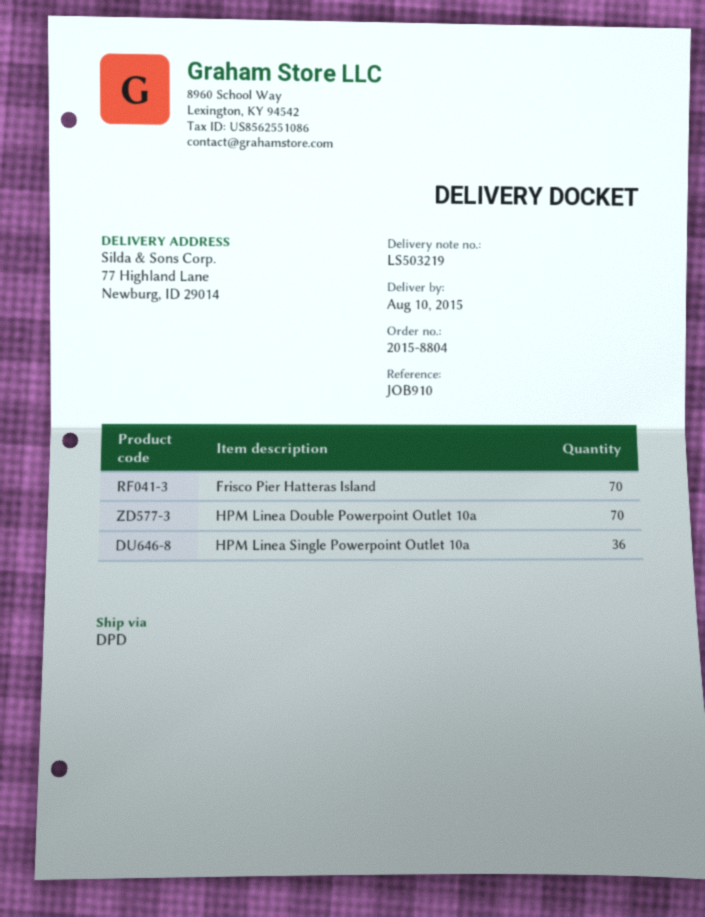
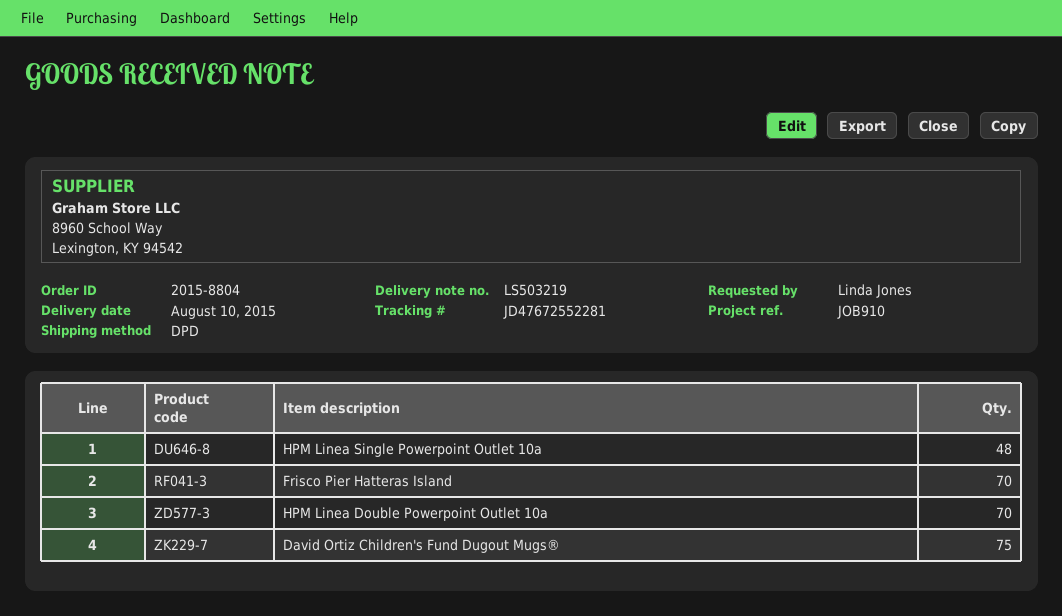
HPM Linea Single Powerpoint Outlet 10a: 36 -> 48
David Ortiz Children's Fund Dugout Mugs®: none -> 75

